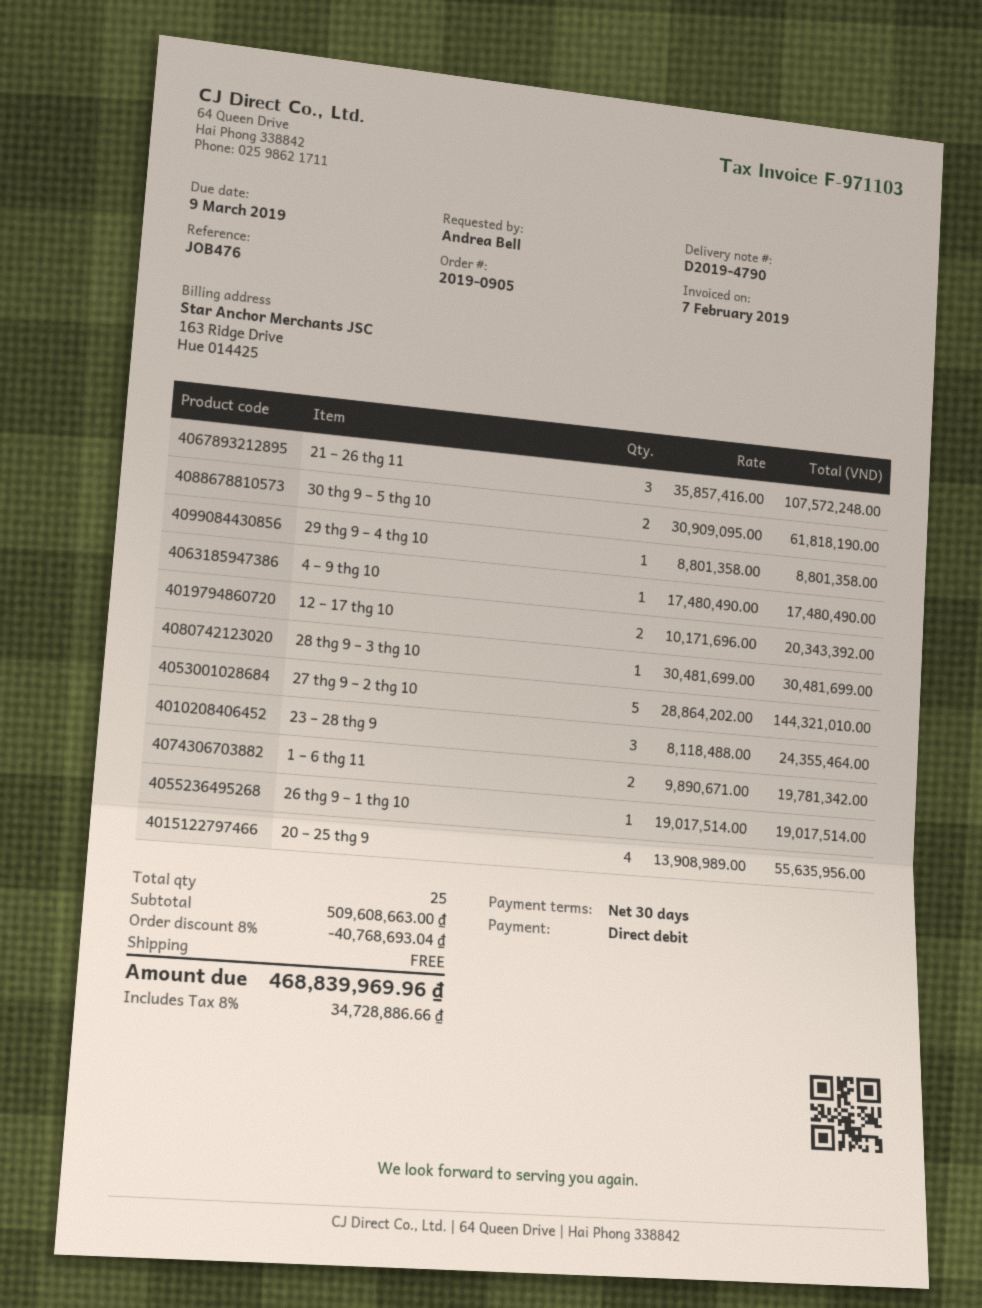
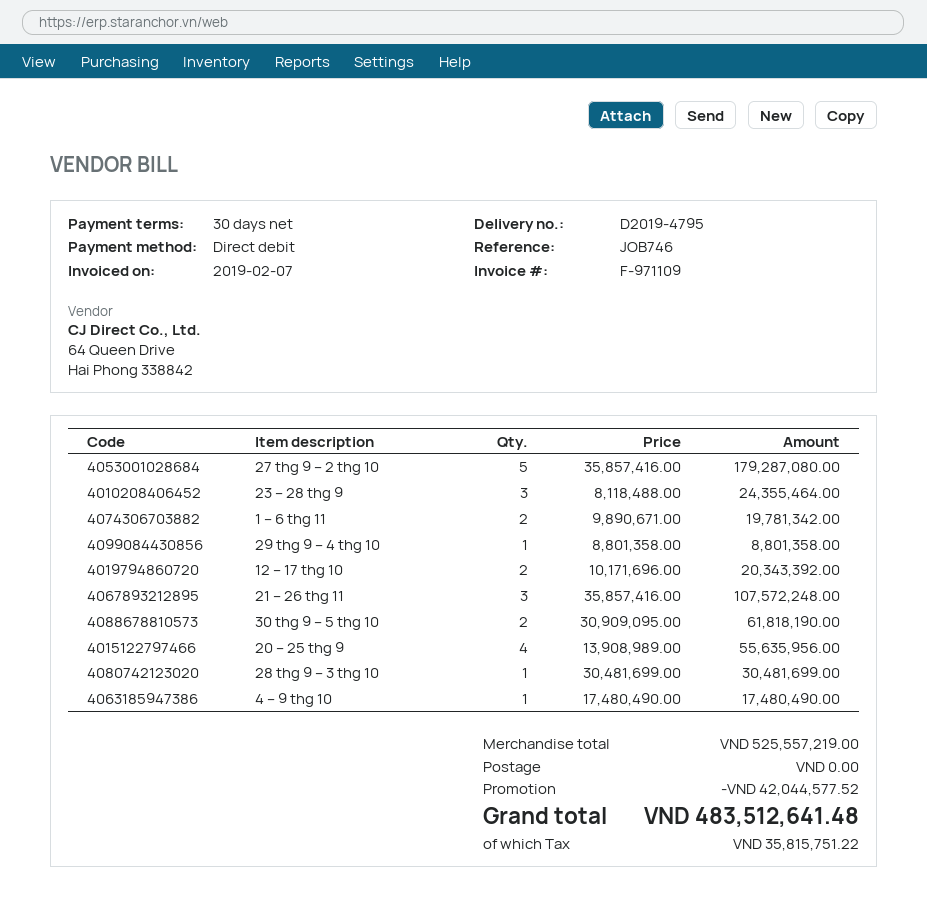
delivery note number: D2019-4790 -> D2019-4795
invoice number: F-971103 -> F-971109
reference: JOB476 -> JOB746
27 thg 9 – 2 thg 10: 5 x 28864202.00 = 144321010.00 -> 5 x 35857416.00 = 179287080.00
26 thg 9 – 1 thg 10: 1 x 19017514.00 = 19017514.00 -> none
subtotal: 509608663.00 -> 525557219.00
discount: 40768693.04 -> 42044577.52
tax: 34728886.66 -> 35815751.22
total: 468839969.96 -> 483512641.48

